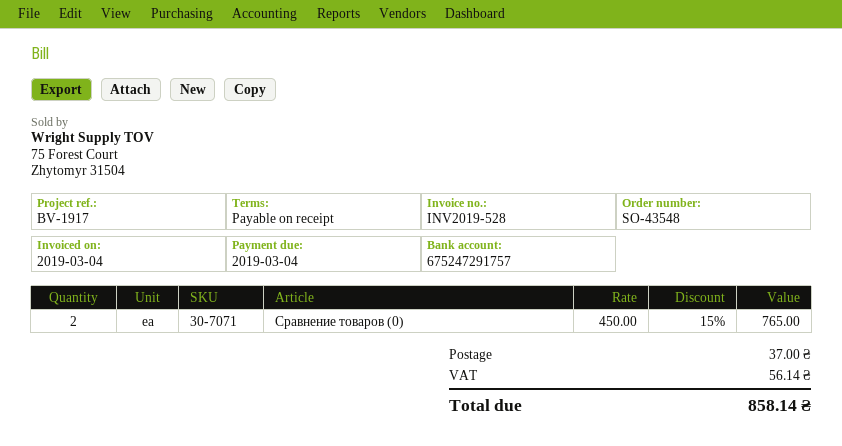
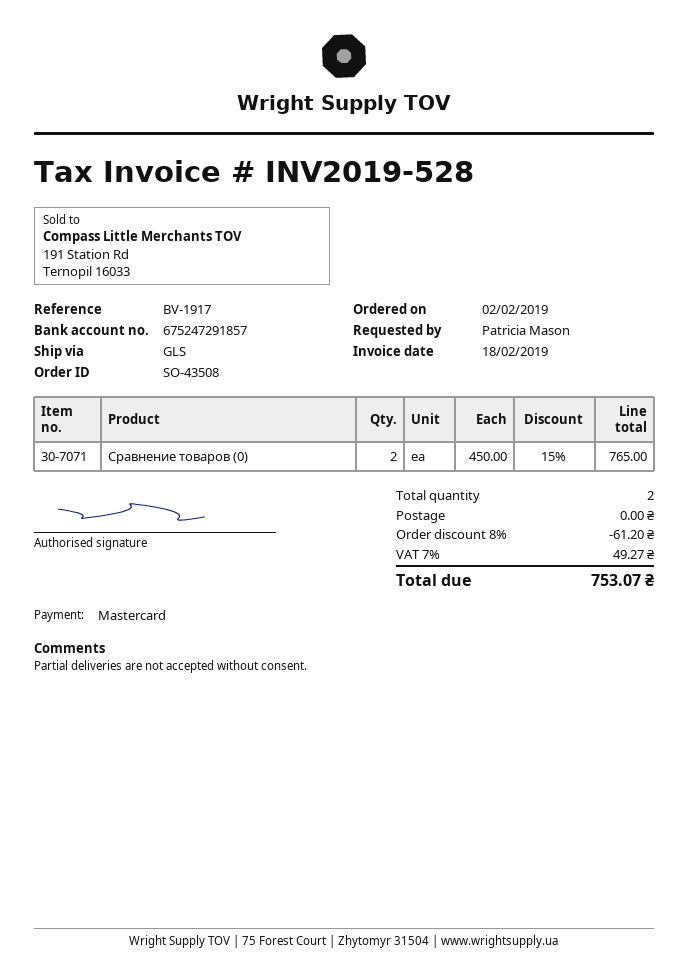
order number: SO-43548 -> SO-43508
invoice date: 2019-03-04 -> 2019-02-18
bank account: 675247291757 -> 675247291857
discount: none -> 8% = 61.20
shipping: 37.00 -> 0.00
tax: 56.14 -> 49.27
total: 858.14 -> 753.07

